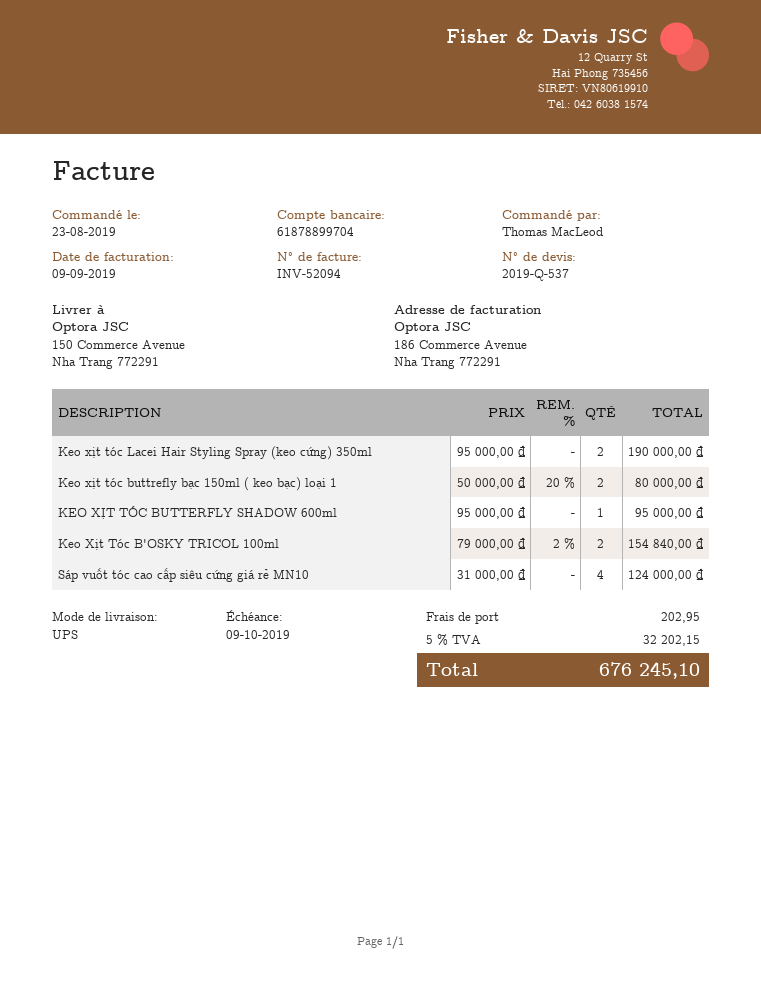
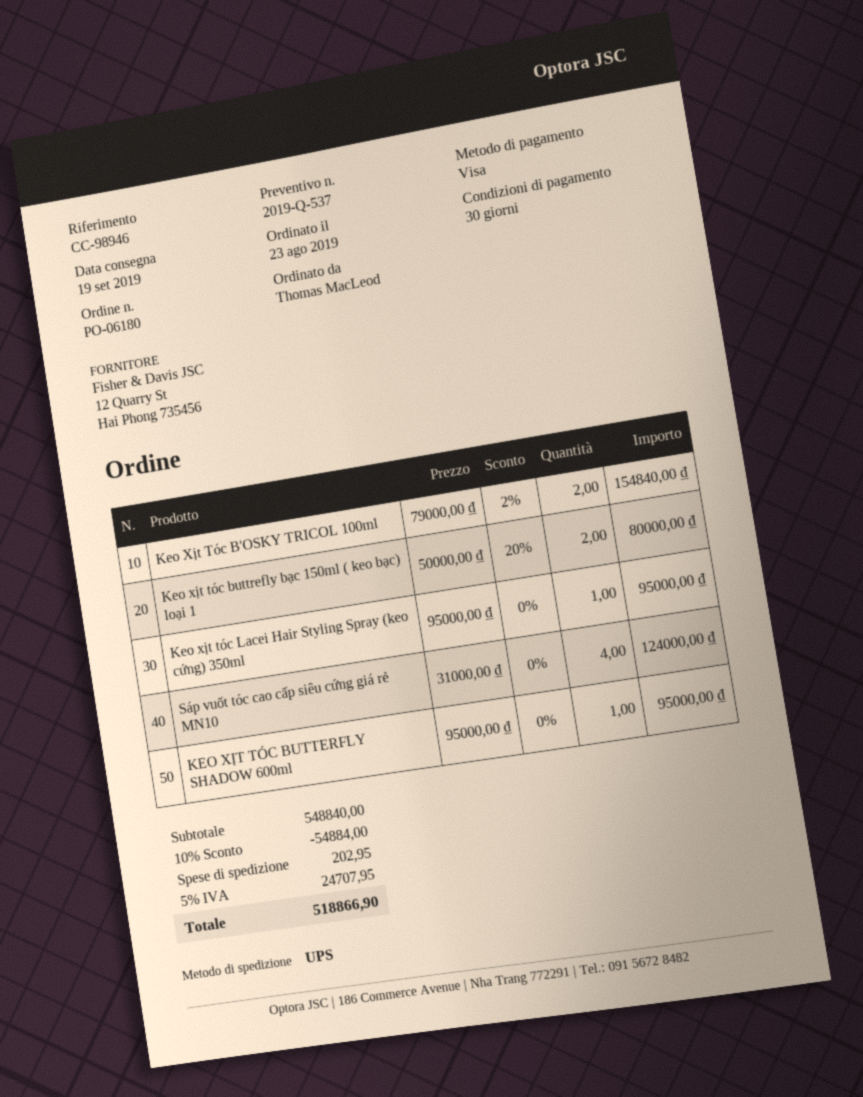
Keo xịt tóc Lacei Hair Styling Spray (keo cứng) 350ml: 2 x 95000.00 = 190000.00 -> 1 x 95000.00 = 95000.00
discount: none -> 10% = 54884.00
tax: 5% = 32202.15 -> 5% = 24707.95
total: 676245.10 -> 518866.90

